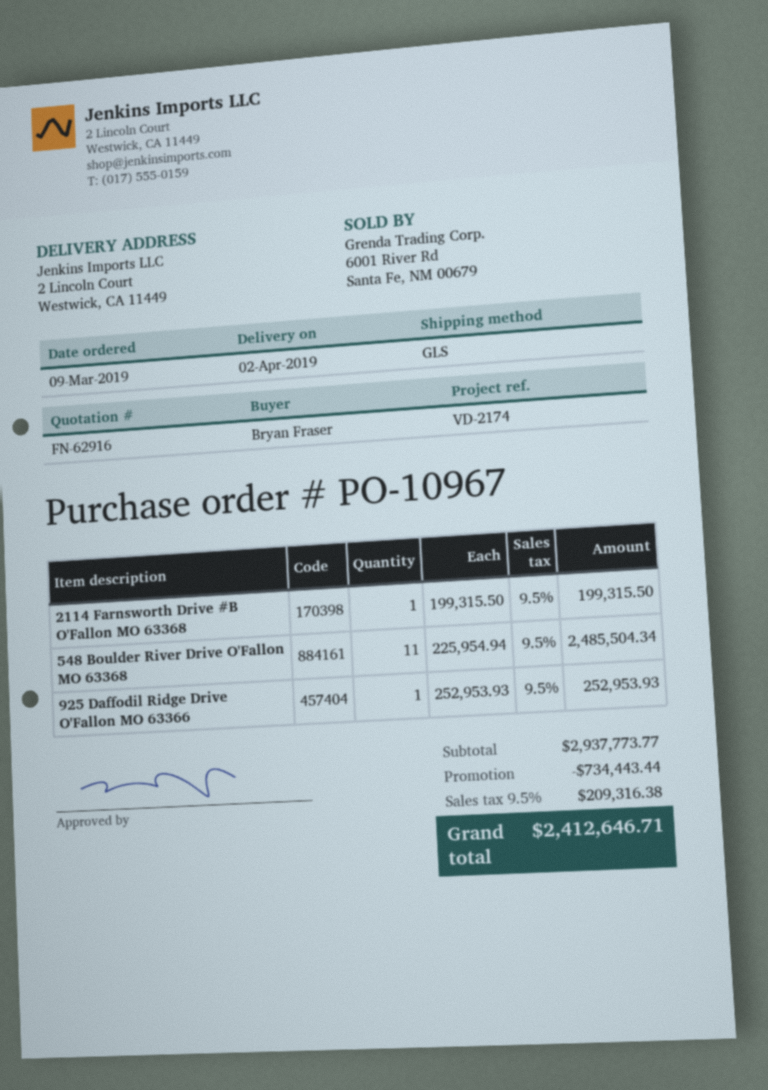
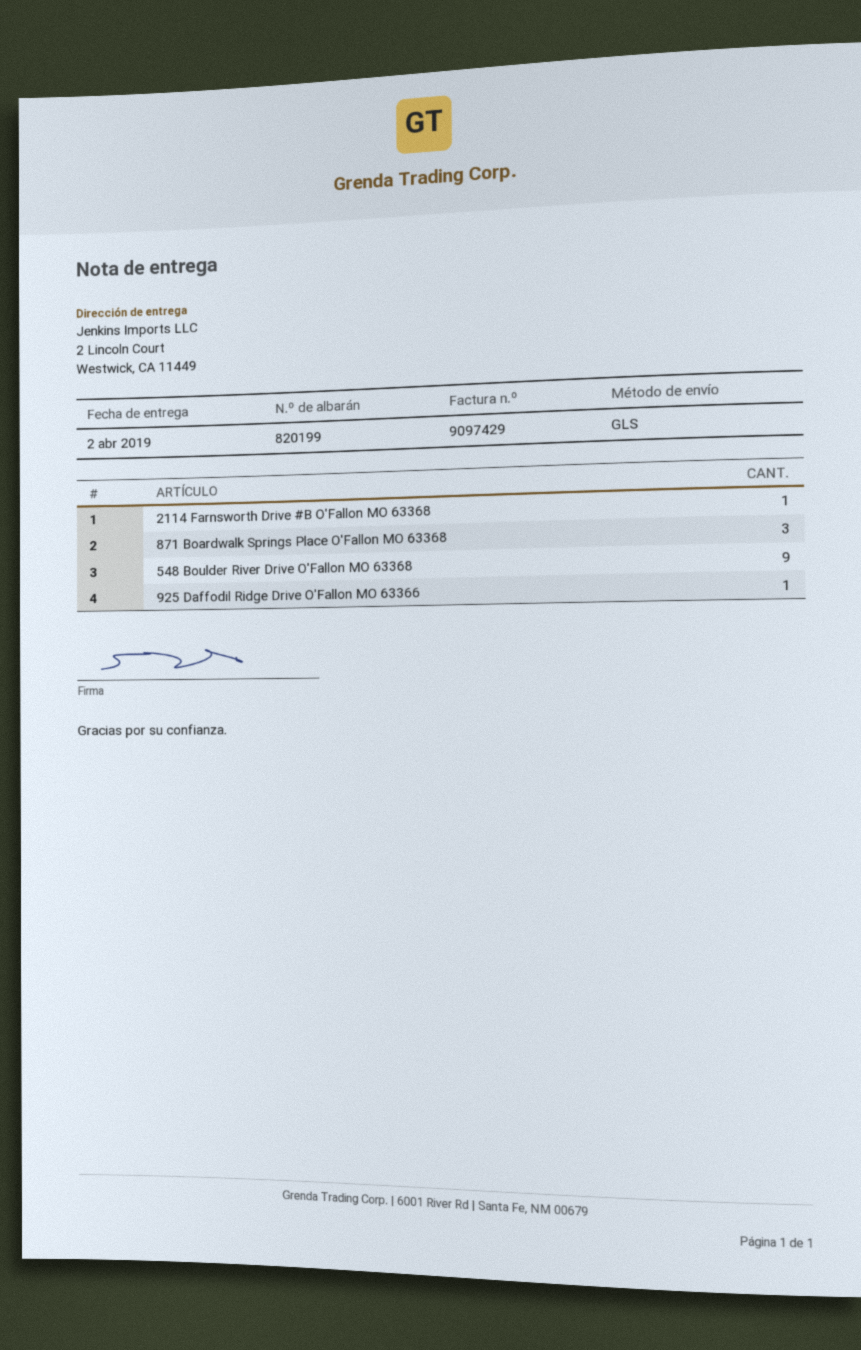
548 Boulder River Drive O'Fallon MO 63368: 11 -> 9
871 Boardwalk Springs Place O'Fallon MO 63368: none -> 3

